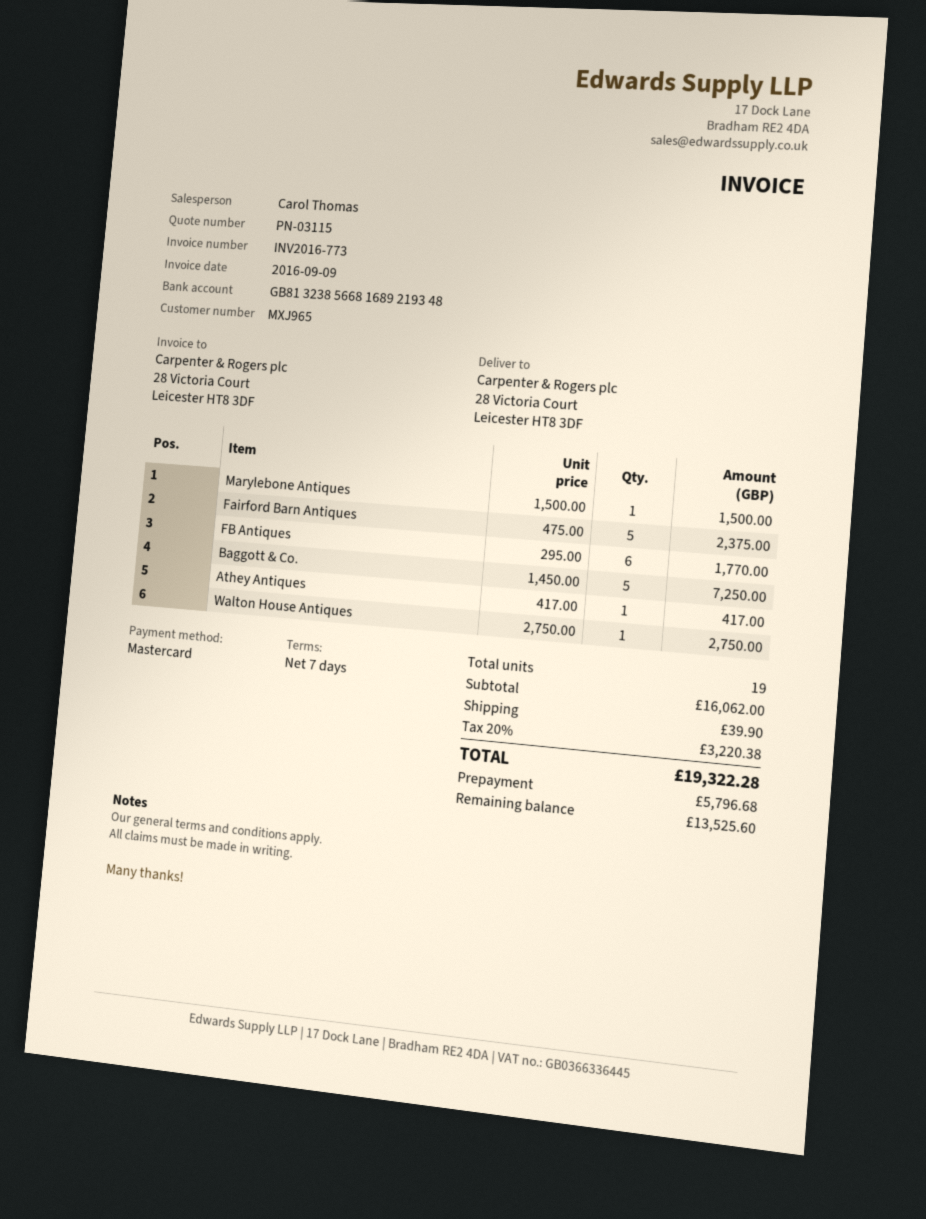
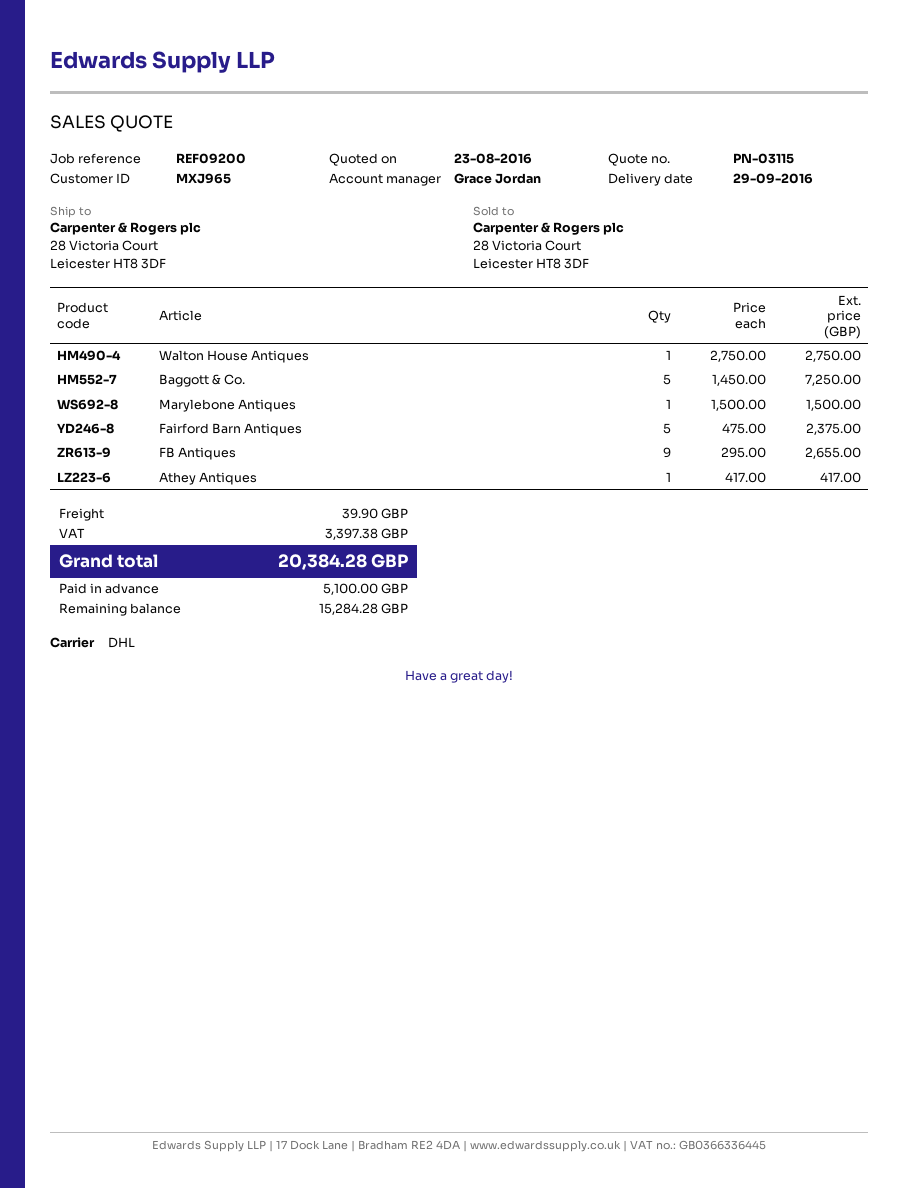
sales rep: Carol Thomas -> Grace Jordan
FB Antiques: 6 x 295.00 = 1770.00 -> 9 x 295.00 = 2655.00
tax: 3220.38 -> 3397.38
total: 19322.28 -> 20384.28
deposit: 5796.68 -> 5100.00
balance: 13525.60 -> 15284.28

